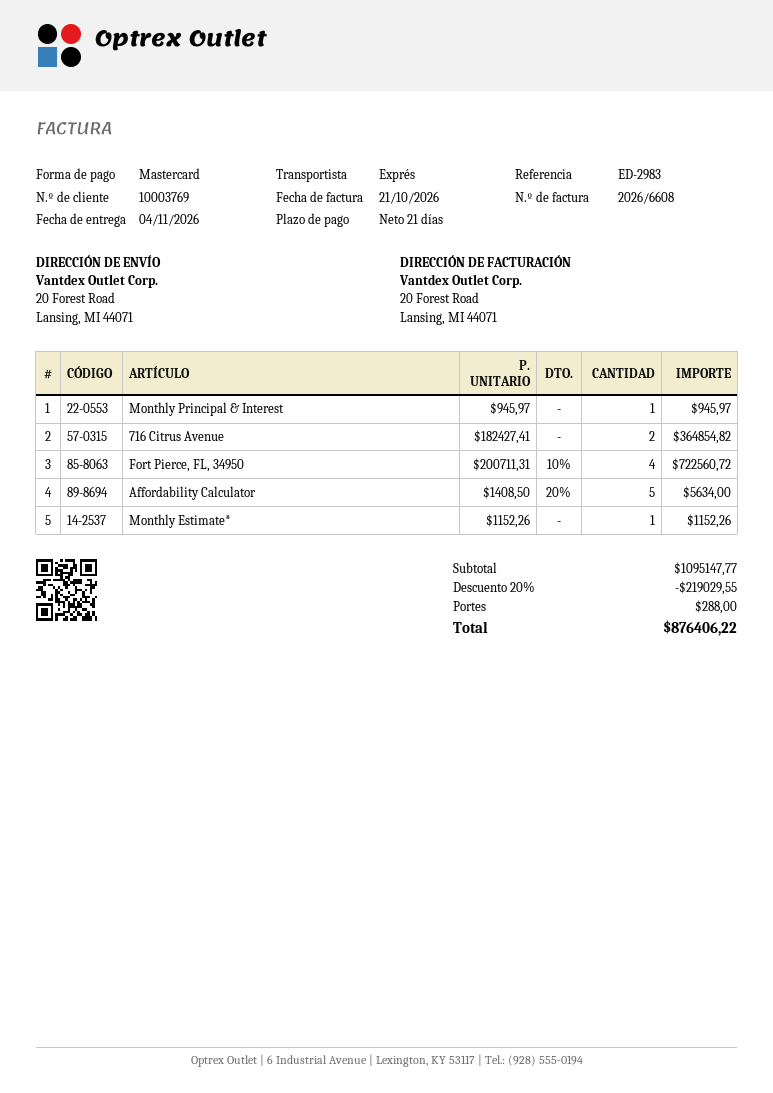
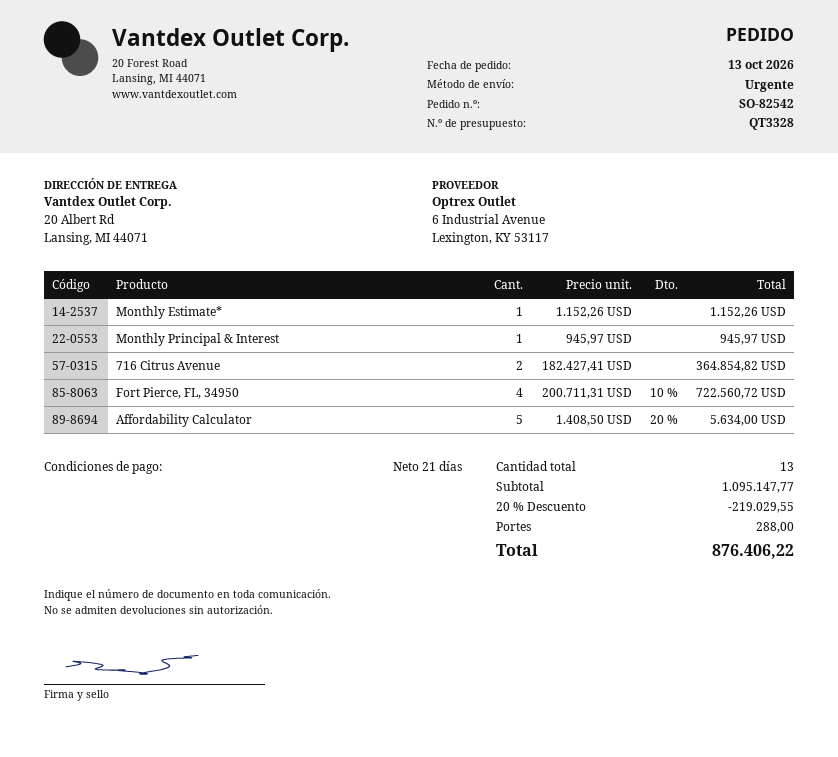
ship to: 20 Forest Road, Lansing, MI 44071 -> 20 Albert Rd, Lansing, MI 44071

